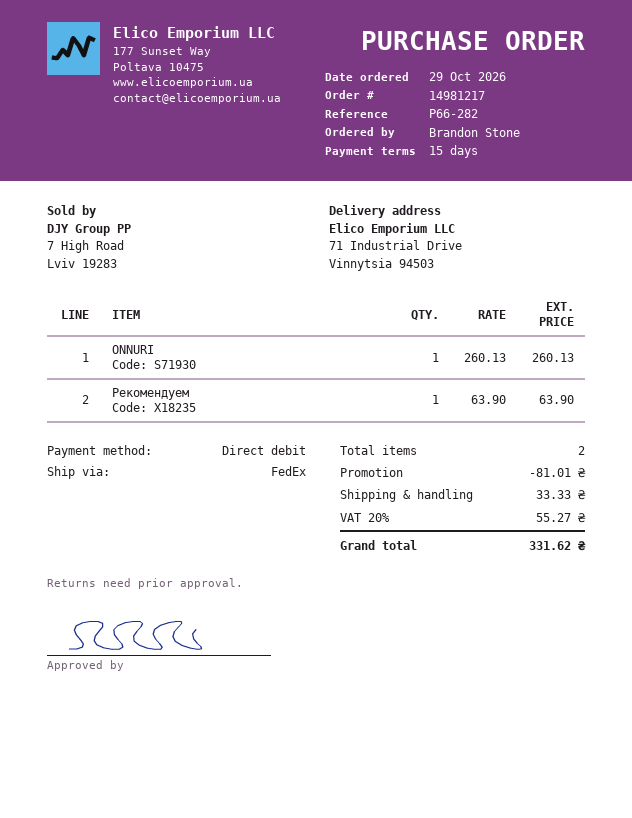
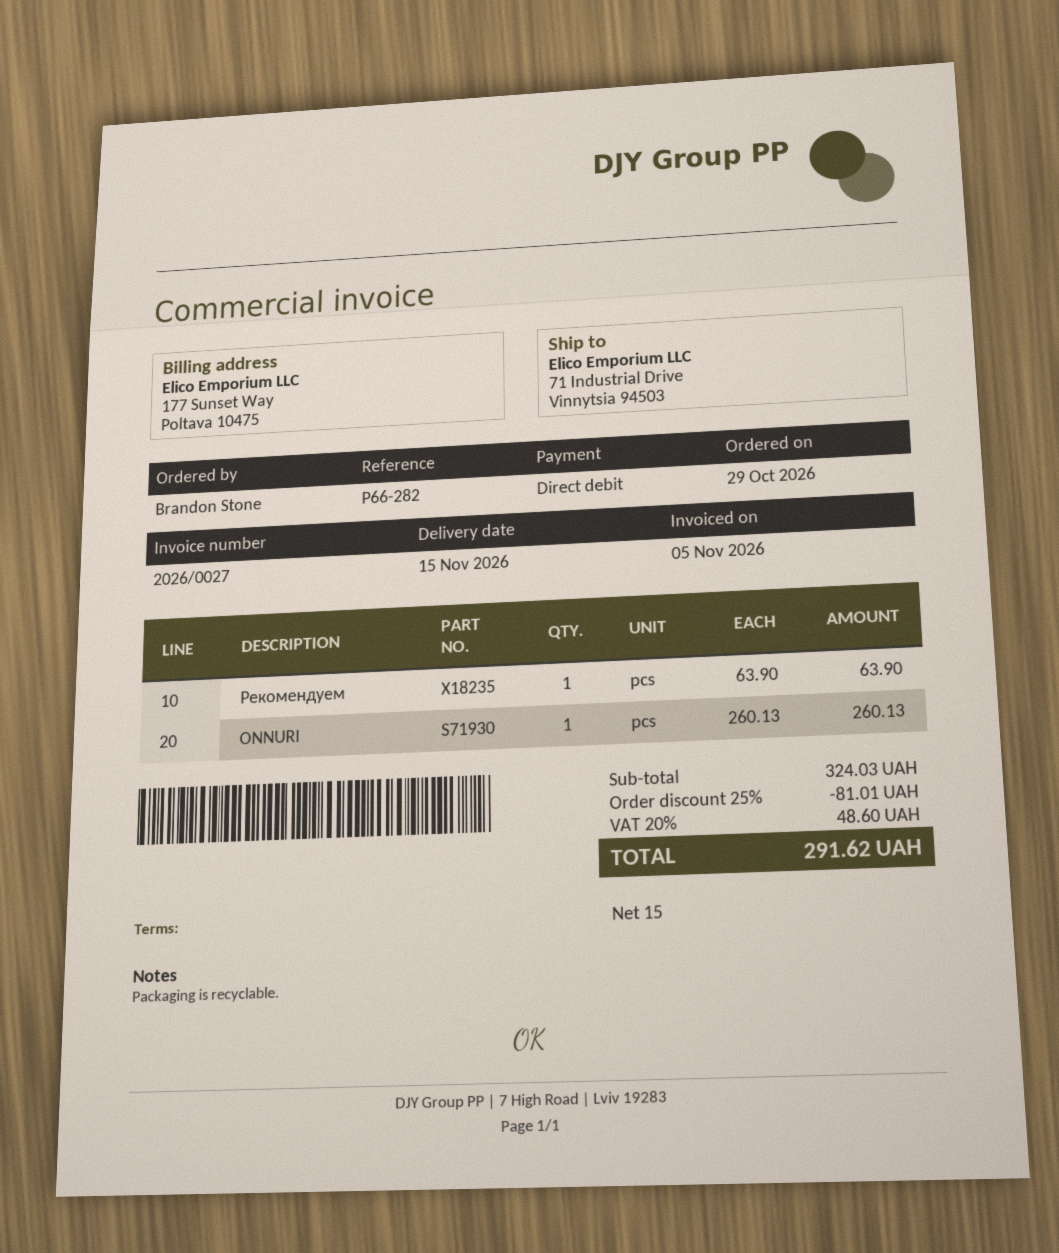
shipping: 33.33 -> none
tax: 20% = 55.27 -> 20% = 48.60
total: 331.62 -> 291.62

